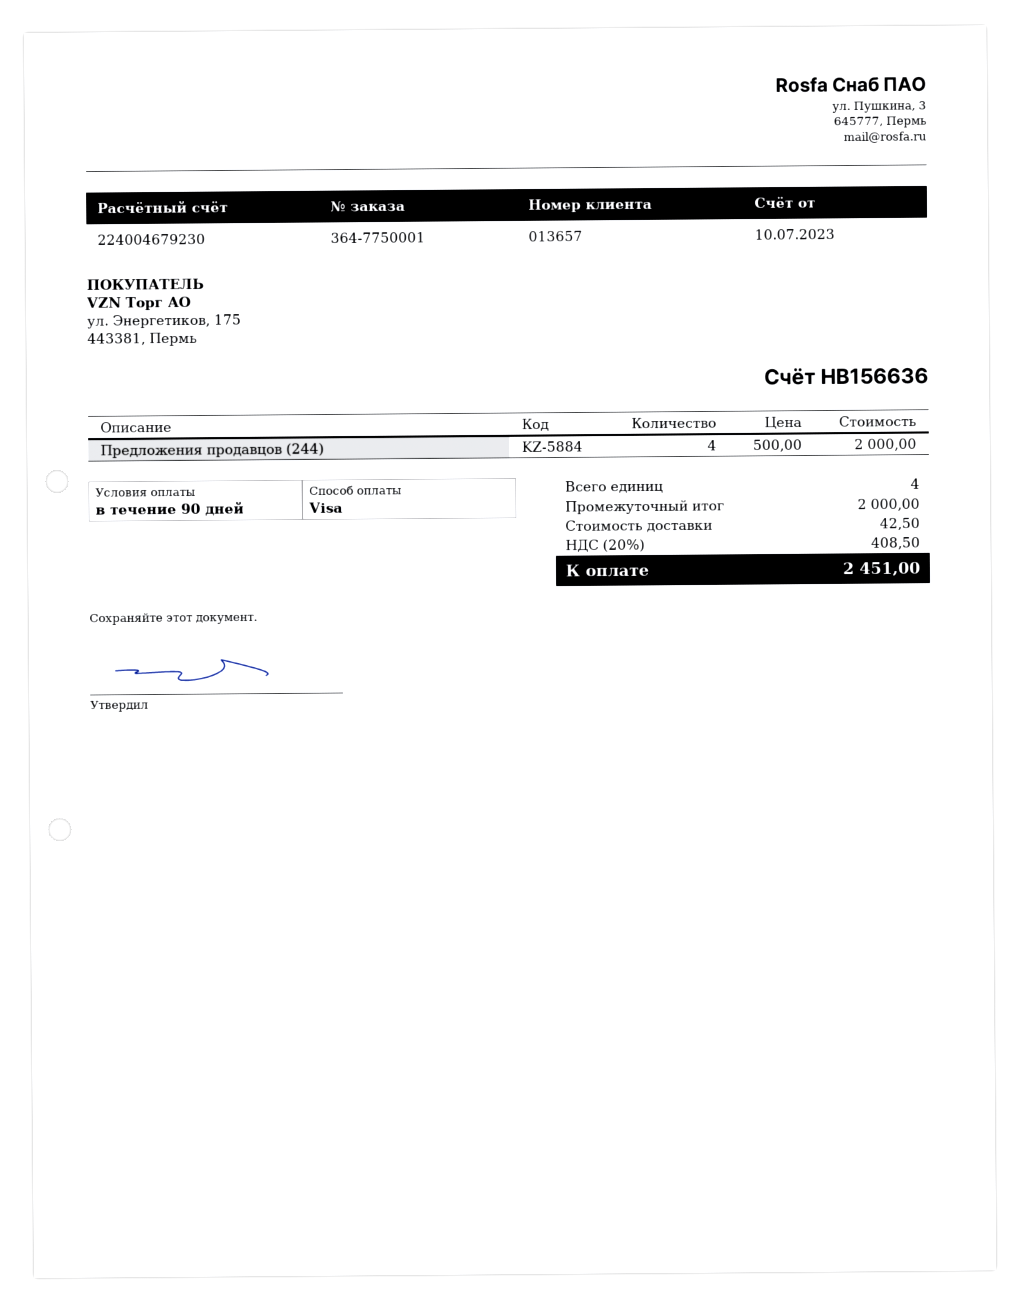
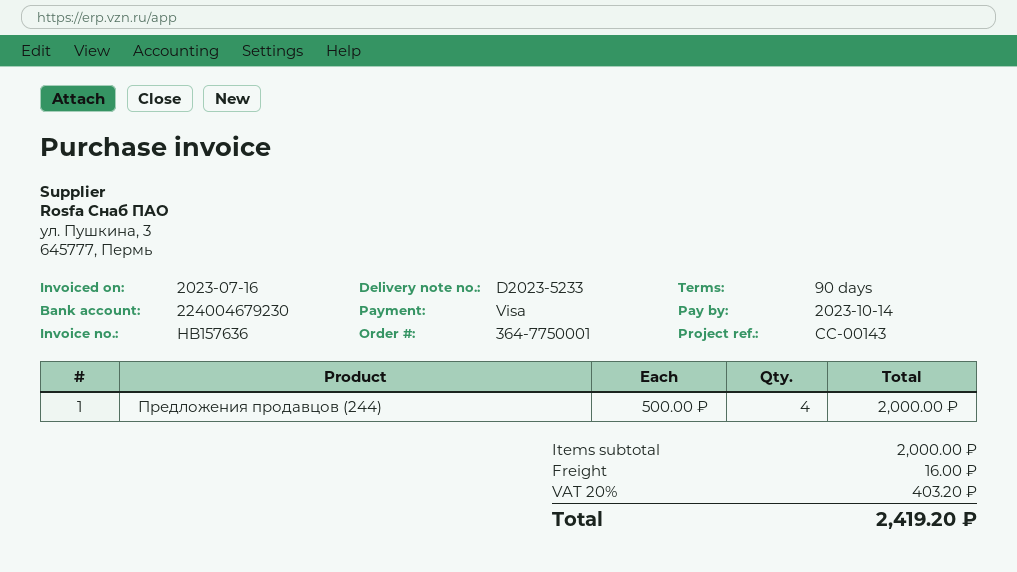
invoice number: HB156636 -> HB157636
invoice date: 2023-07-10 -> 2023-07-16
shipping: 42.50 -> 16.00
tax: 20% = 408.50 -> 20% = 403.20
total: 2451.00 -> 2419.20

